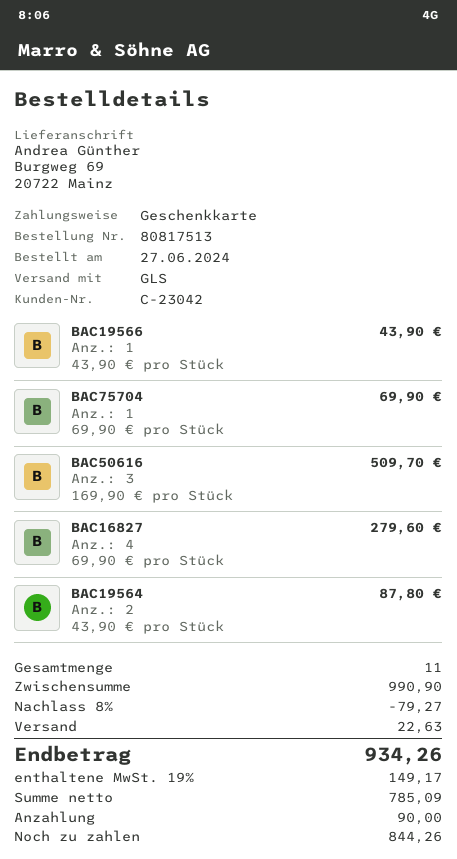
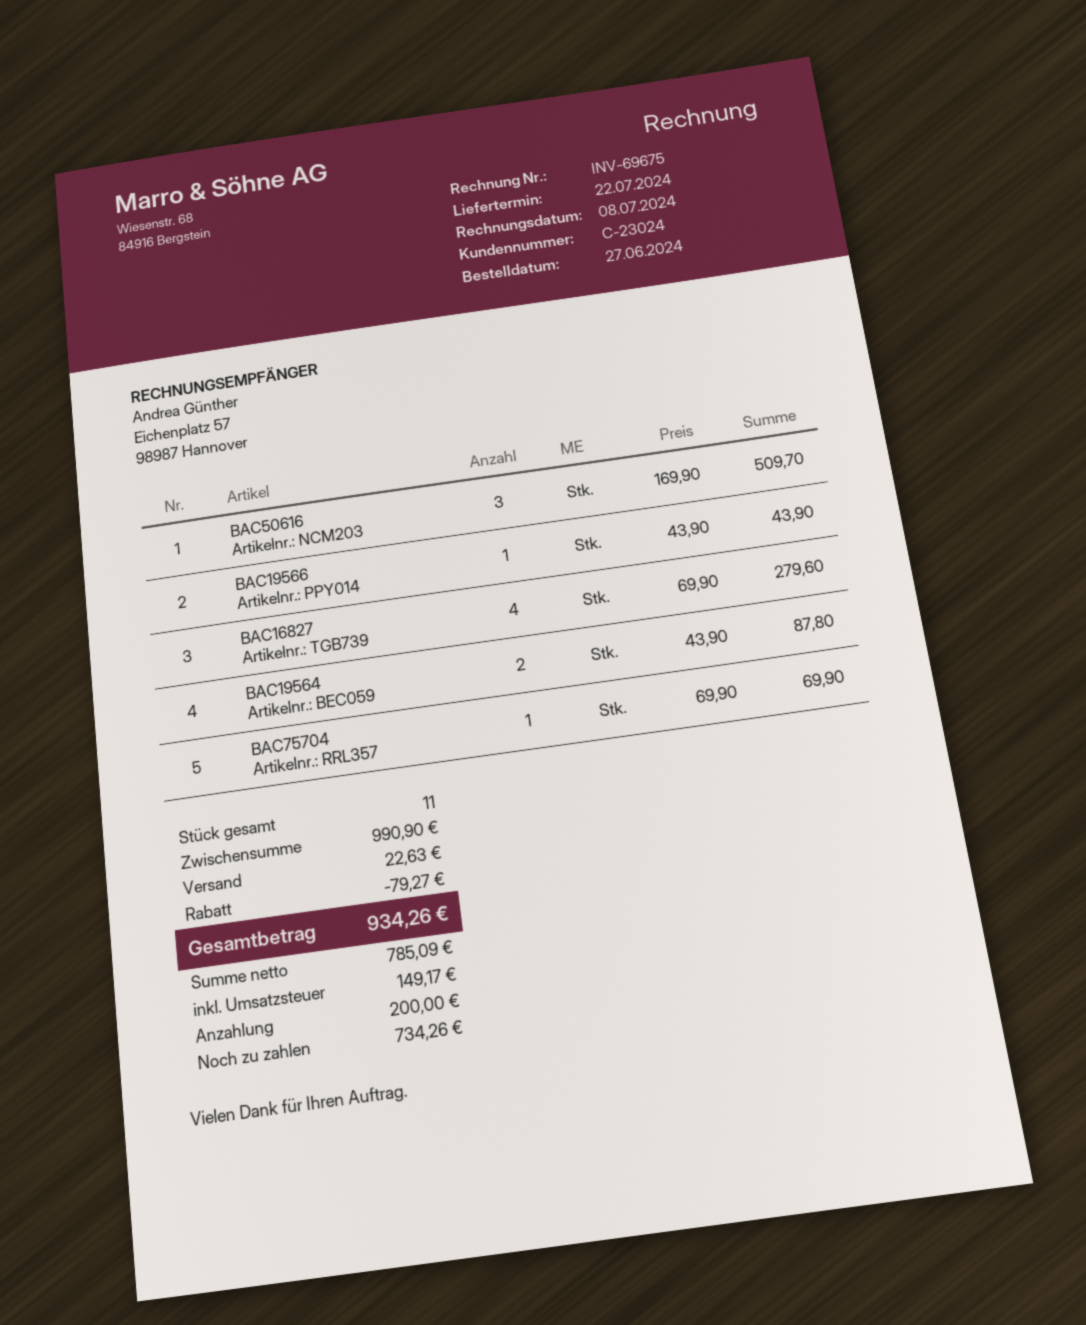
customer number: C-23042 -> C-23024
deposit: 90.00 -> 200.00
balance: 844.26 -> 734.26

